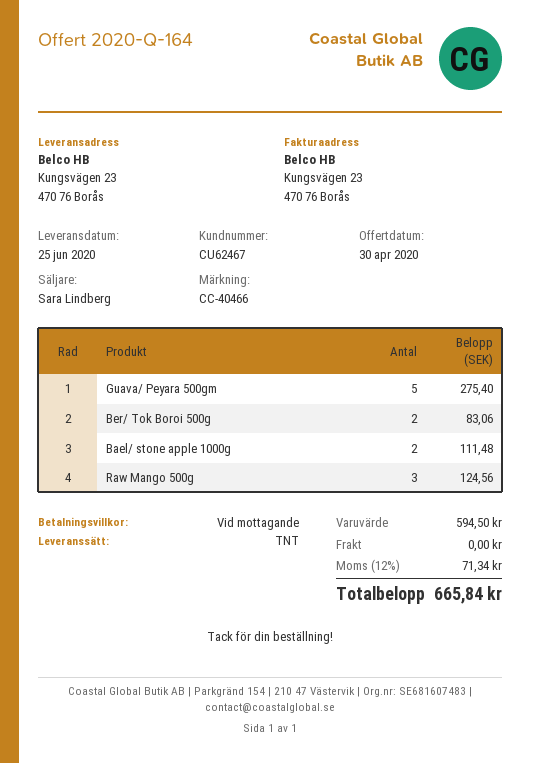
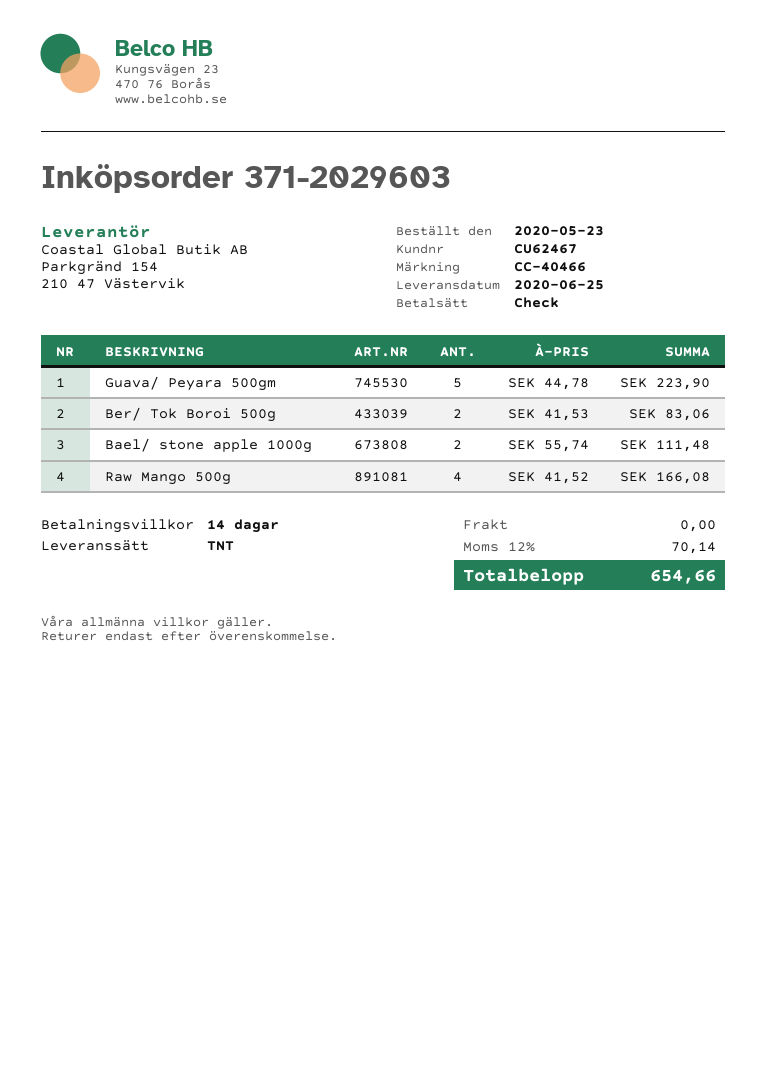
payment terms: on receipt -> 14 days
Guava/ Peyara 500gm: 5 for 275.40 -> 5 for 223.90
Raw Mango 500g: 3 for 124.56 -> 4 for 166.08
tax: 12% = 71.34 -> 12% = 70.14
total: 665.84 -> 654.66

